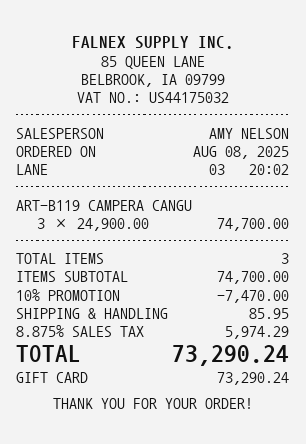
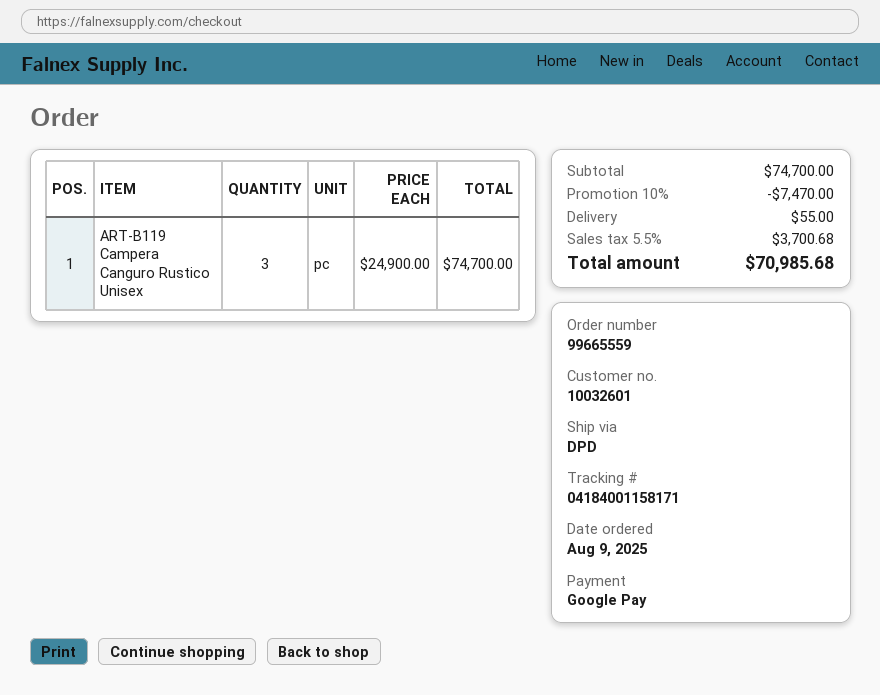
order date: 2025-08-08 -> 2025-08-09
payment method: gift card -> Google Pay
shipping: 85.95 -> 55.00
tax: 8.875% = 5974.29 -> 5.5% = 3700.68
total: 73290.24 -> 70985.68

